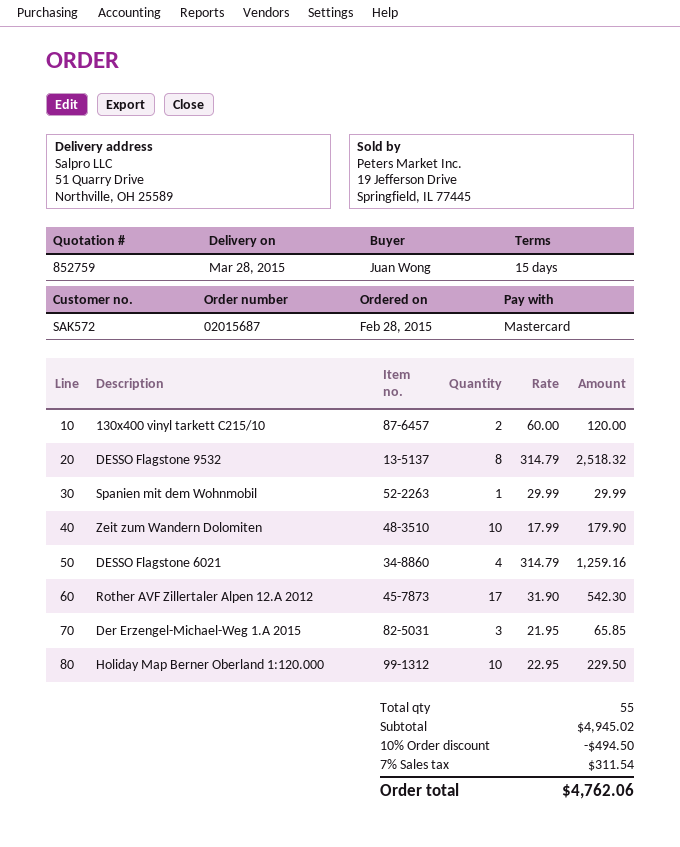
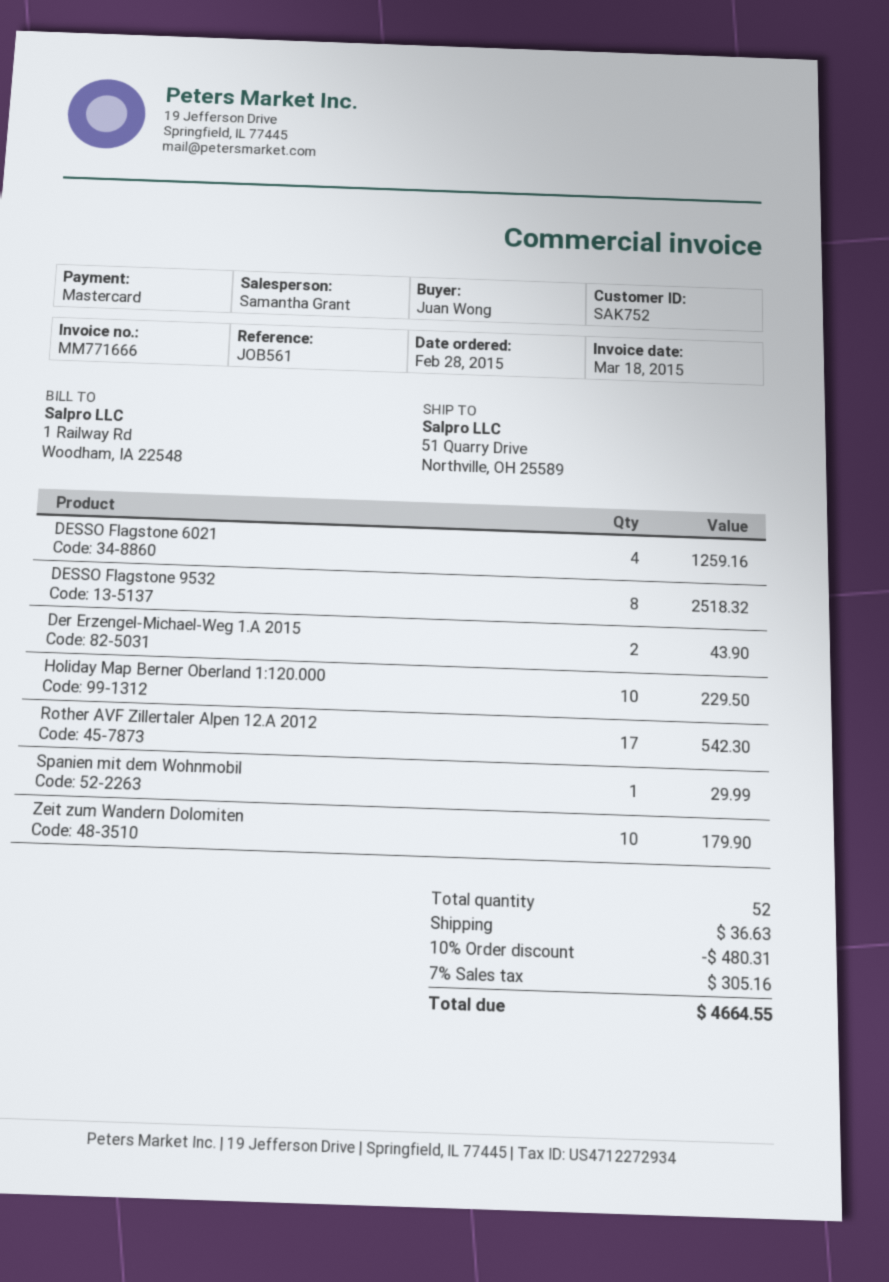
customer number: SAK572 -> SAK752
130x400 vinyl tarkett C215/10: 2 for 120.00 -> none
Der Erzengel-Michael-Weg 1.A 2015: 3 for 65.85 -> 2 for 43.90
total quantity: 55 -> 52
discount: 10% = 494.50 -> 10% = 480.31
shipping: none -> 36.63
tax: 7% = 311.54 -> 7% = 305.16
total: 4762.06 -> 4664.55

